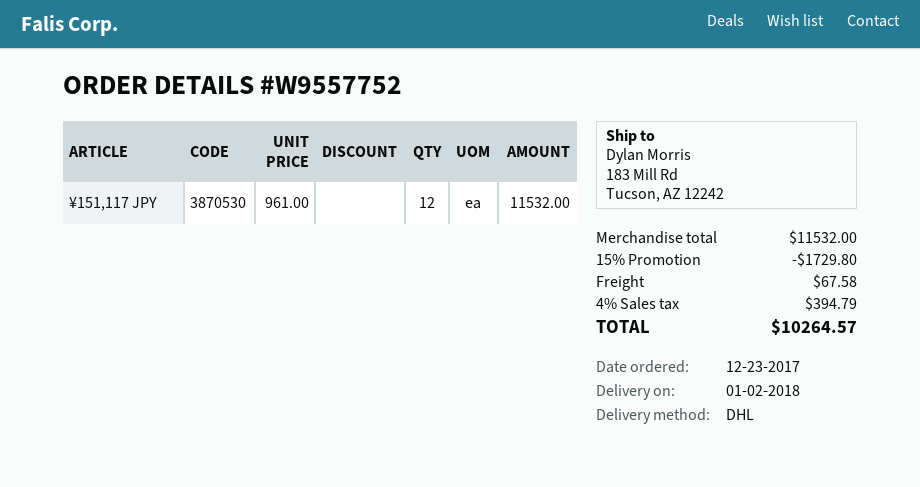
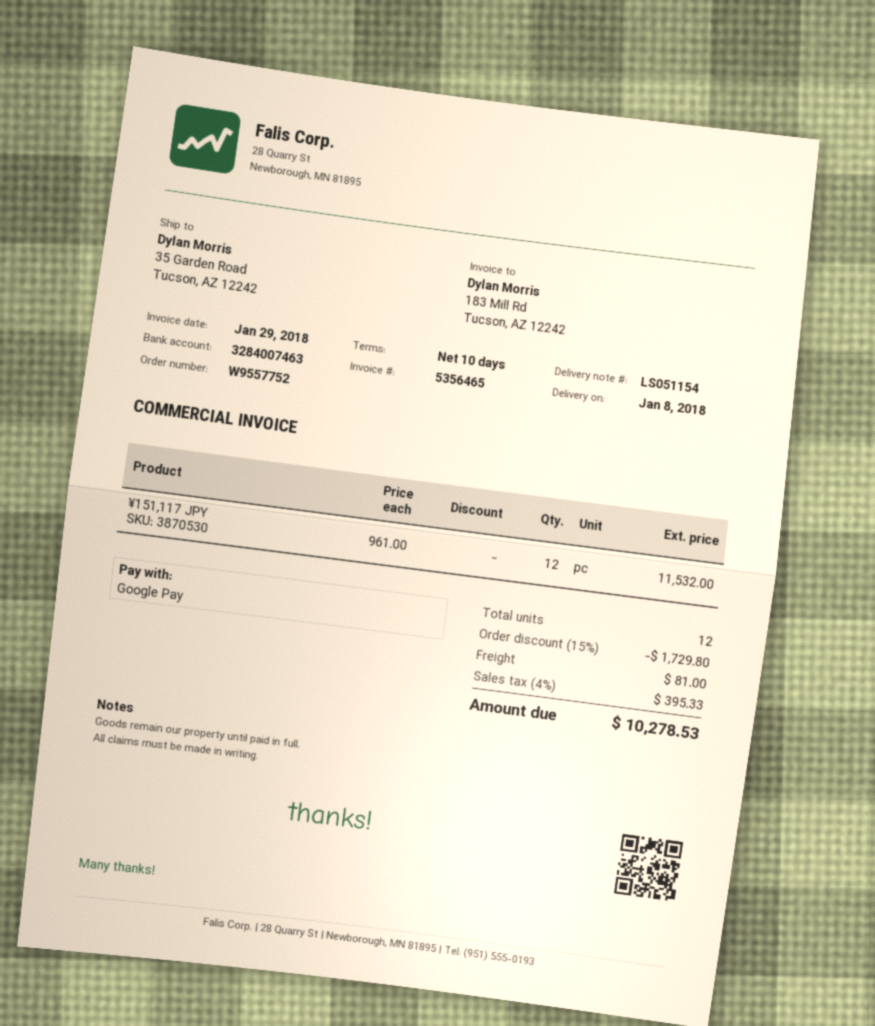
delivery date: 2018-01-02 -> 2018-01-08
ship to: 183 Mill Rd, Tucson, AZ 12242 -> 35 Garden Road, Tucson, AZ 12242
shipping: 67.58 -> 81.00
tax: 4% = 394.79 -> 4% = 395.33
total: 10264.57 -> 10278.53

